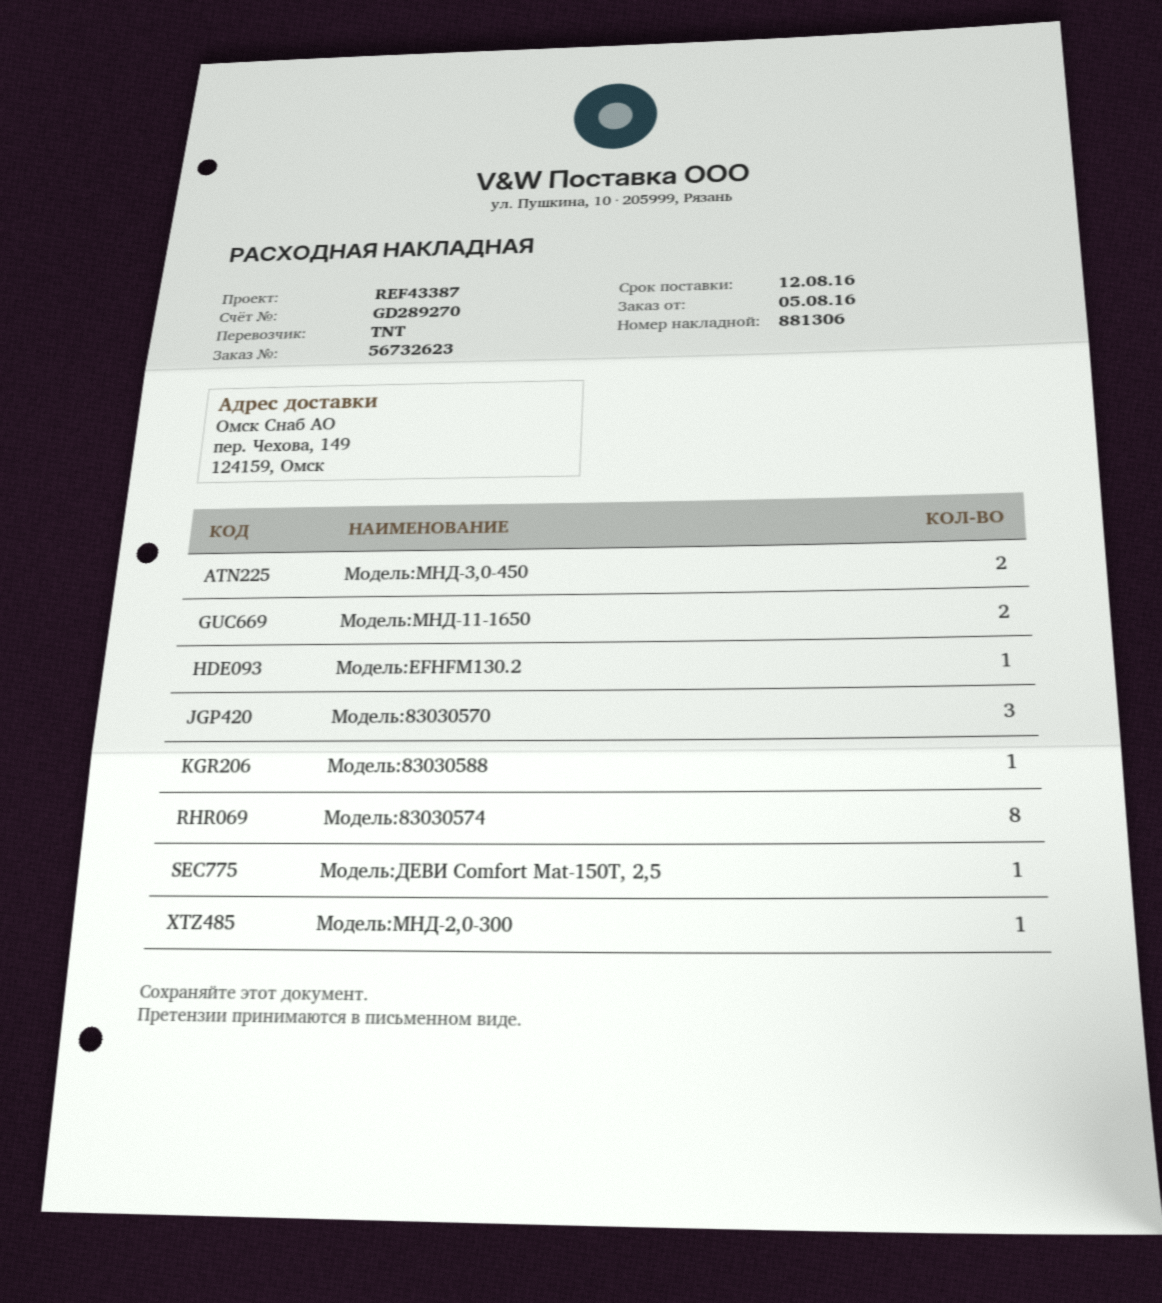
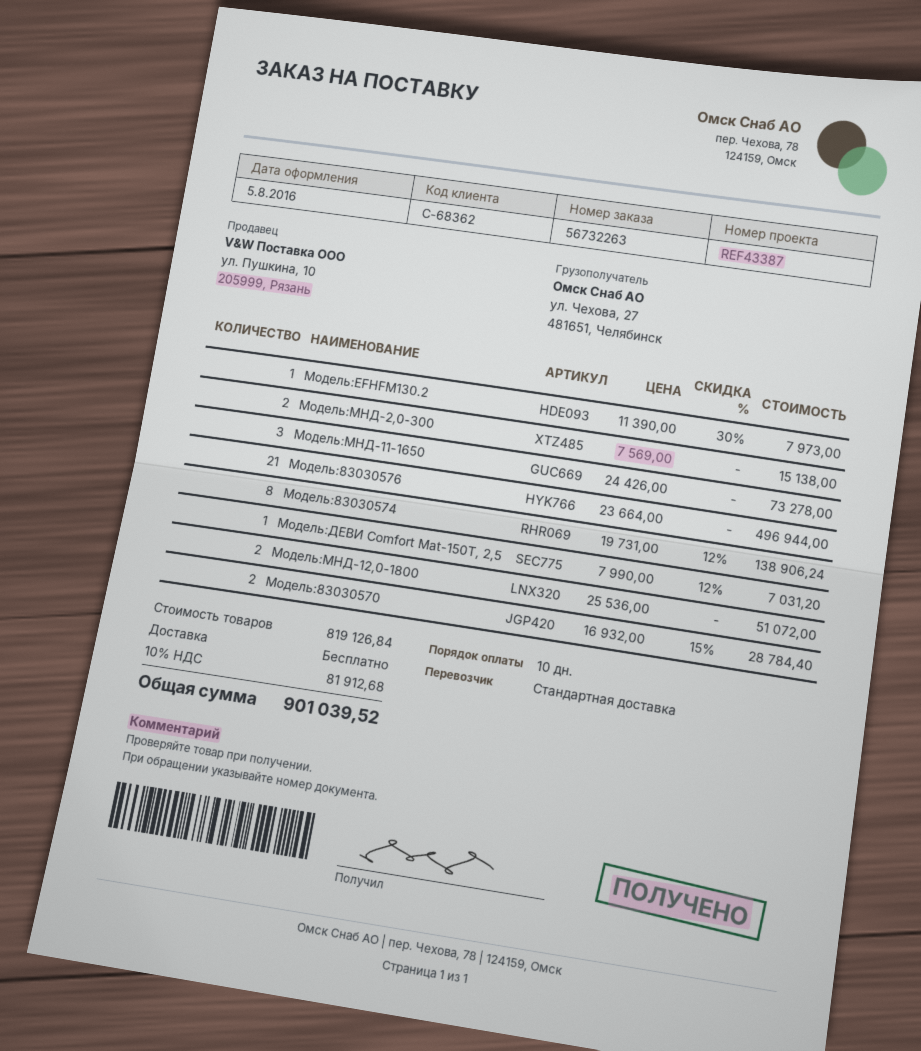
order number: 56732623 -> 56732263
shipping method: TNT -> standard
ship to: пер. Чехова, 149, 124159, Омск -> ул. Чехова, 27, 481651, Челябинск
Модель:МНД-3,0-450: 2 -> none
Модель:МНД-11-1650: 2 -> 3
Модель:83030570: 3 -> 2
Модель:83030588: 1 -> none
Модель:МНД-2,0-300: 1 -> 2
Модель:83030576: none -> 21
Модель:МНД-12,0-1800: none -> 2

